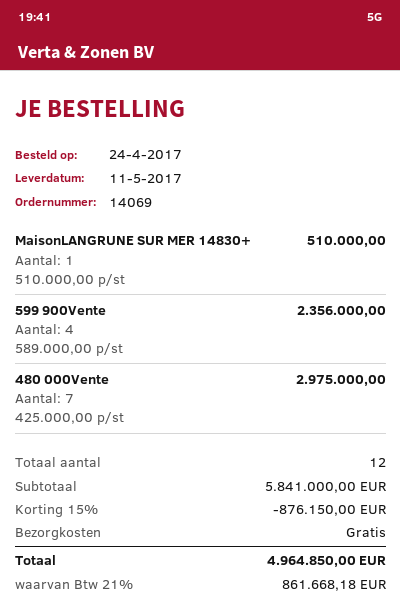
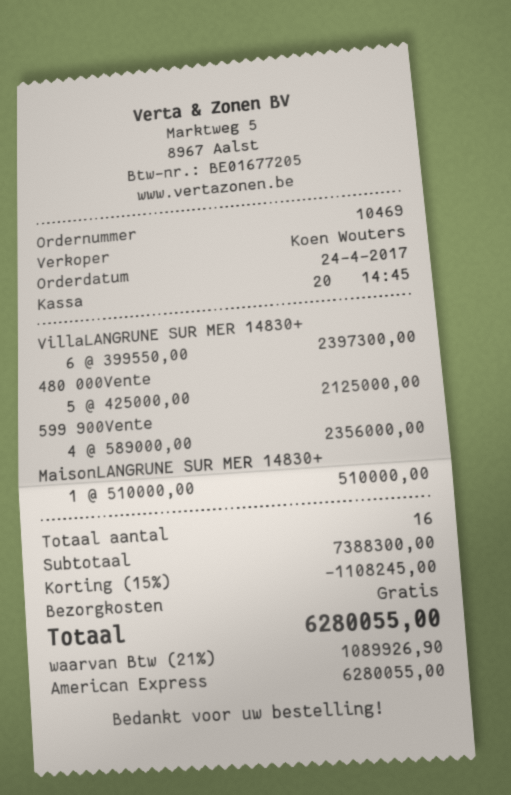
order number: 14069 -> 10469
480 000Vente: 7 x 425000.00 = 2975000.00 -> 5 x 425000.00 = 2125000.00
VillaLANGRUNE SUR MER 14830+: none -> 6 x 399550.00 = 2397300.00
total quantity: 12 -> 16
subtotal: 5841000.00 -> 7388300.00
discount: 15% = 876150.00 -> 15% = 1108245.00
tax: 21% = 861668.18 -> 21% = 1089926.90
total: 4964850.00 -> 6280055.00

